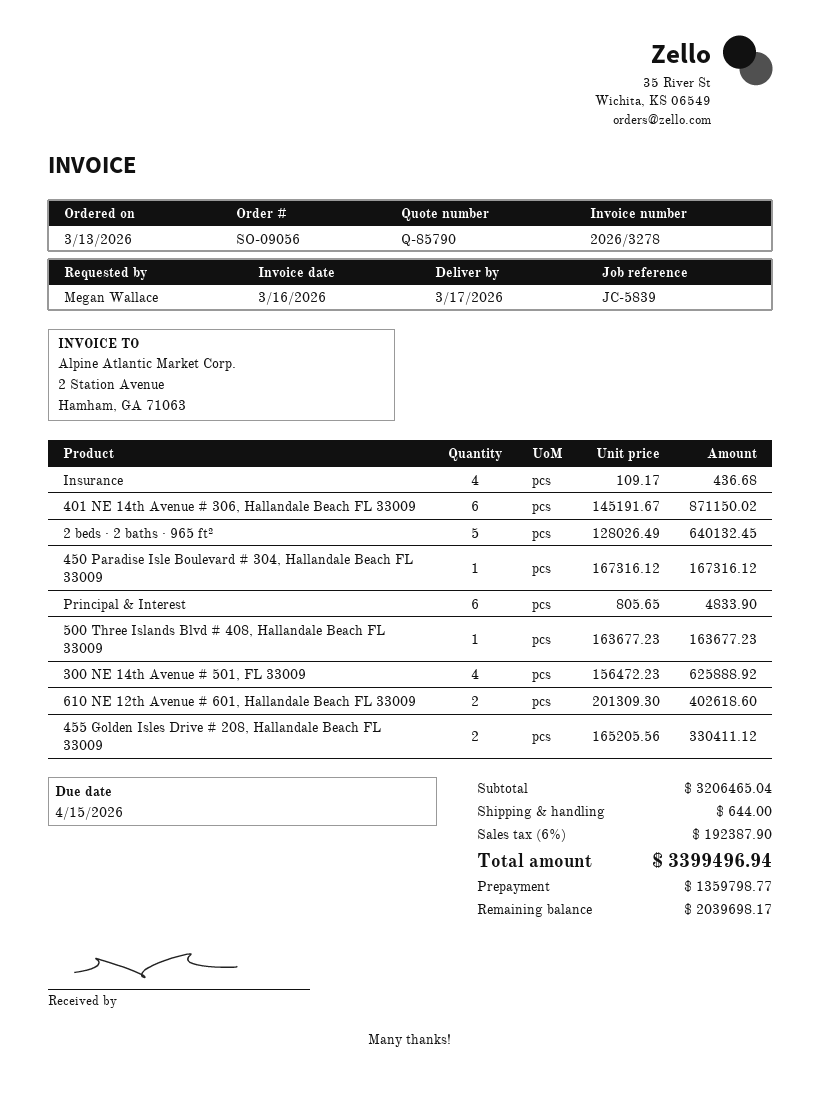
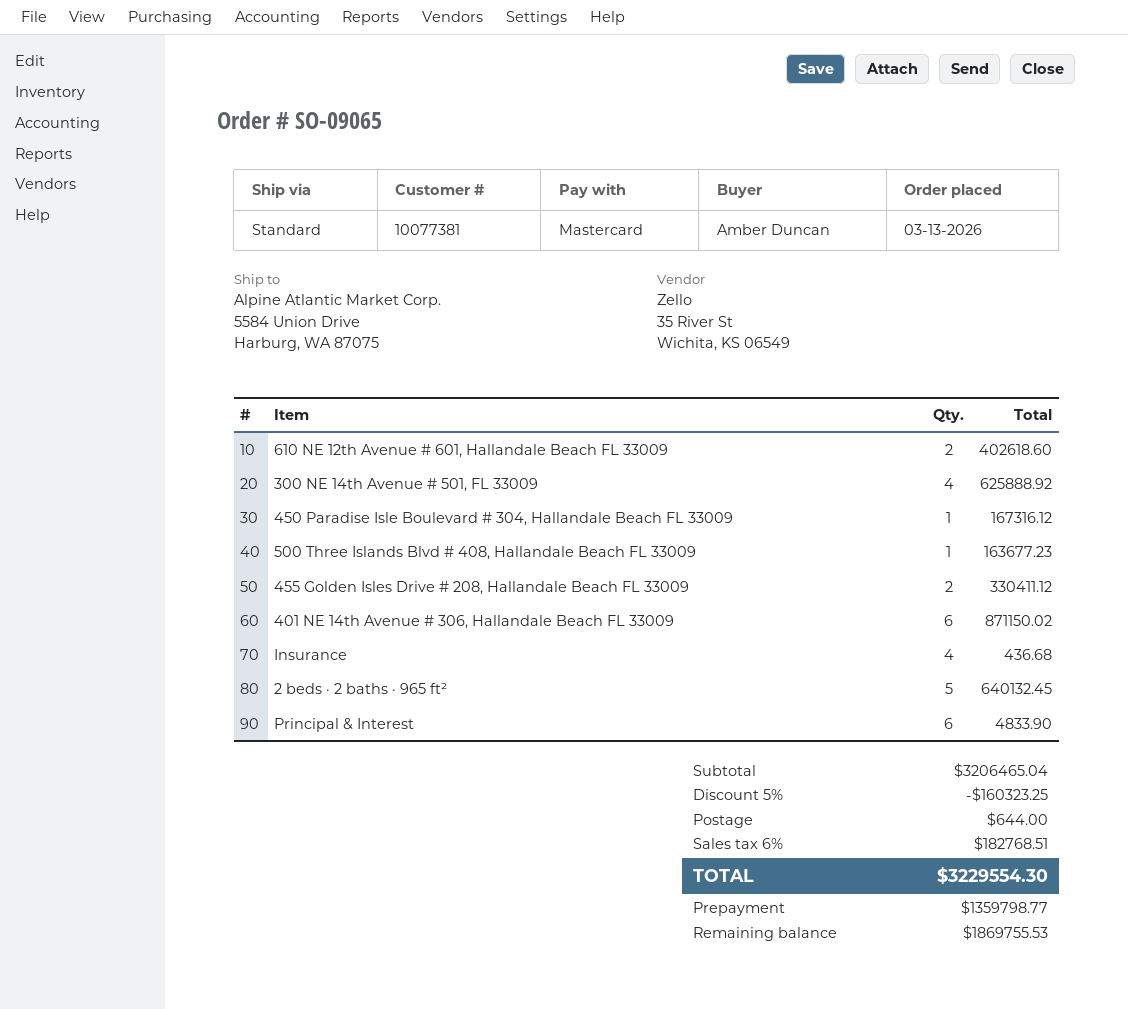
order number: SO-09056 -> SO-09065
ordered by: Megan Wallace -> Amber Duncan
discount: none -> 5% = 160323.25
tax: 6% = 192387.90 -> 6% = 182768.51
total: 3399496.94 -> 3229554.30
balance: 2039698.17 -> 1869755.53

